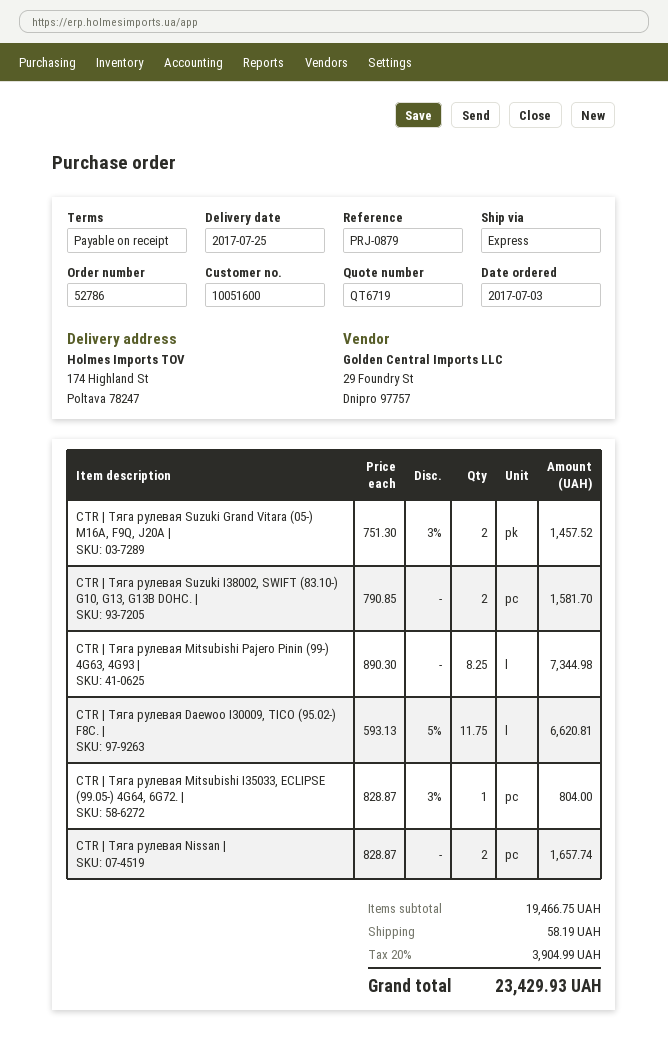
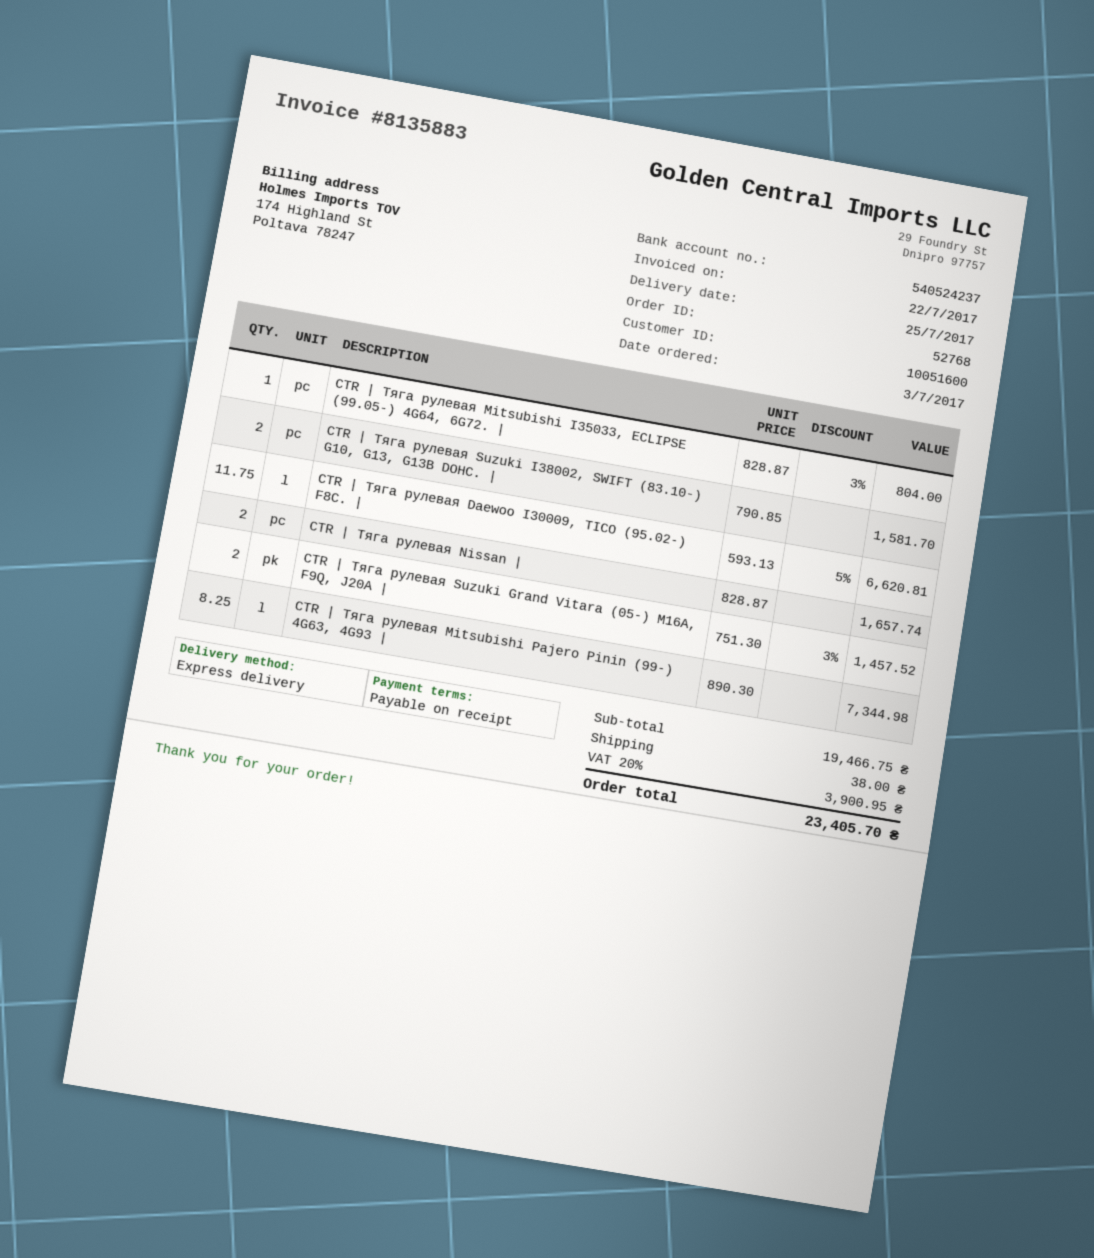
order number: 52786 -> 52768
shipping: 58.19 -> 38.00
tax: 20% = 3904.99 -> 20% = 3900.95
total: 23429.93 -> 23405.70

